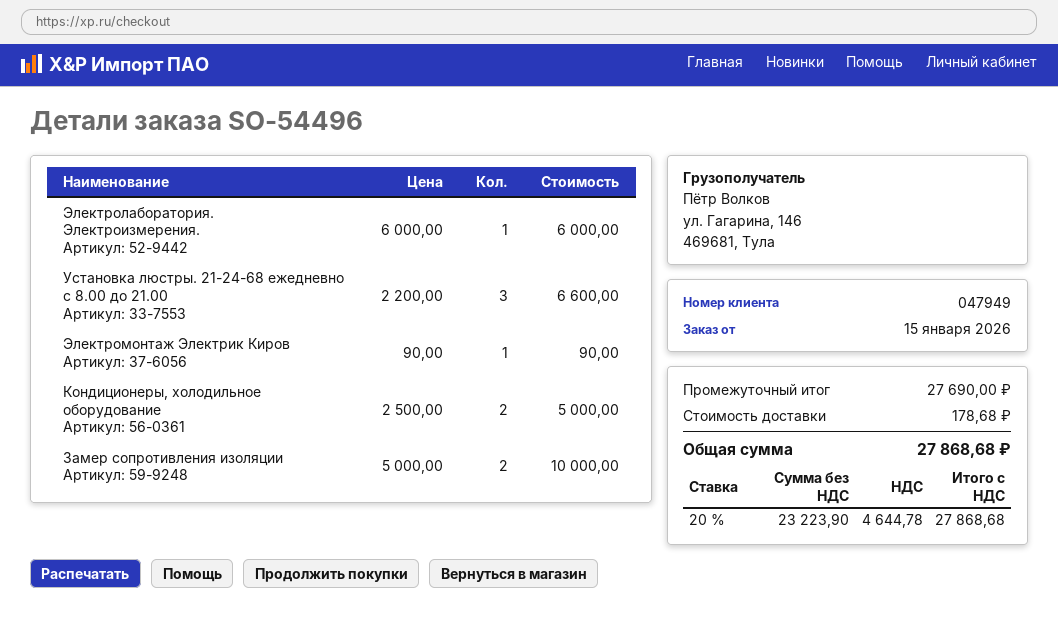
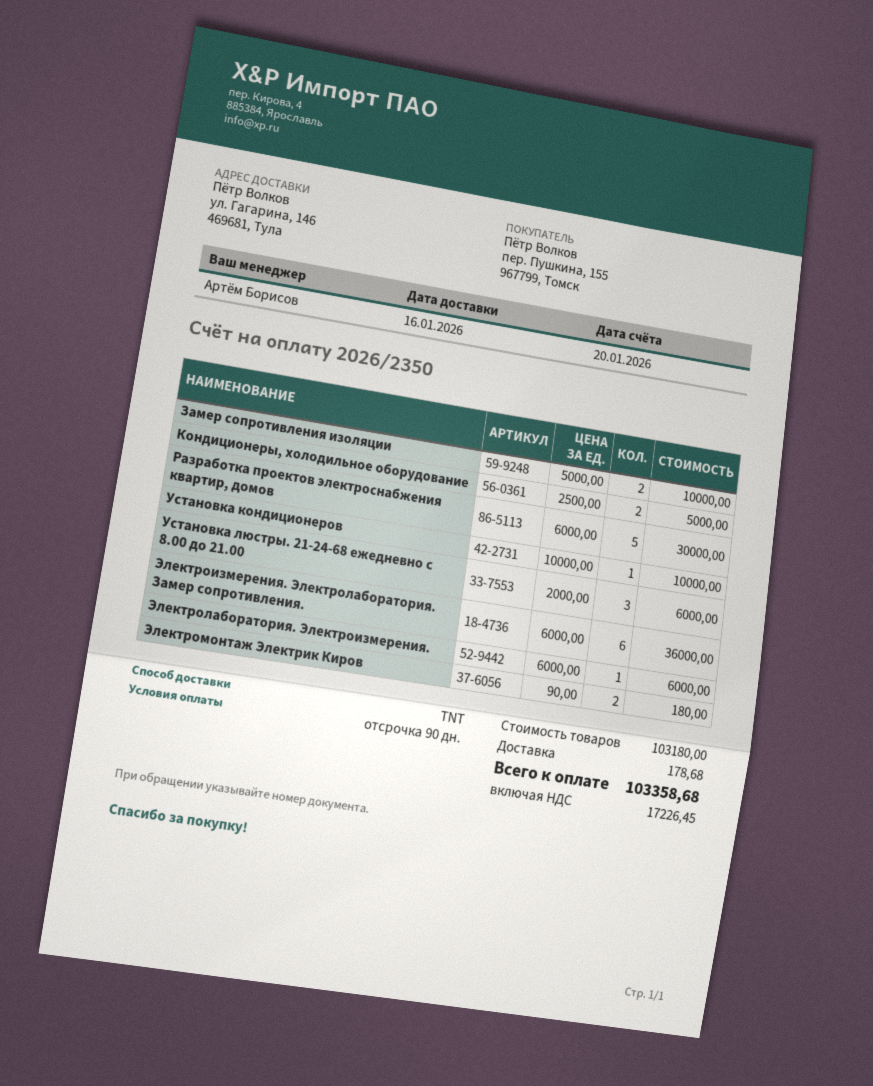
Установка люстры. 21-24-68 ежедневно с 8.00 до 21.00: 3 x 2200.00 = 6600.00 -> 3 x 2000.00 = 6000.00
Электромонтаж Электрик Киров: 1 x 90.00 = 90.00 -> 2 x 90.00 = 180.00
Разработка проектов электроснабжения квартир, домов: none -> 5 x 6000.00 = 30000.00
Установка кондиционеров: none -> 1 x 10000.00 = 10000.00
Электроизмерения. Электролаборатория. Замер сопротивления.: none -> 6 x 6000.00 = 36000.00
subtotal: 27690.00 -> 103180.00
tax: 4644.78 -> 17226.45
total: 27868.68 -> 103358.68

